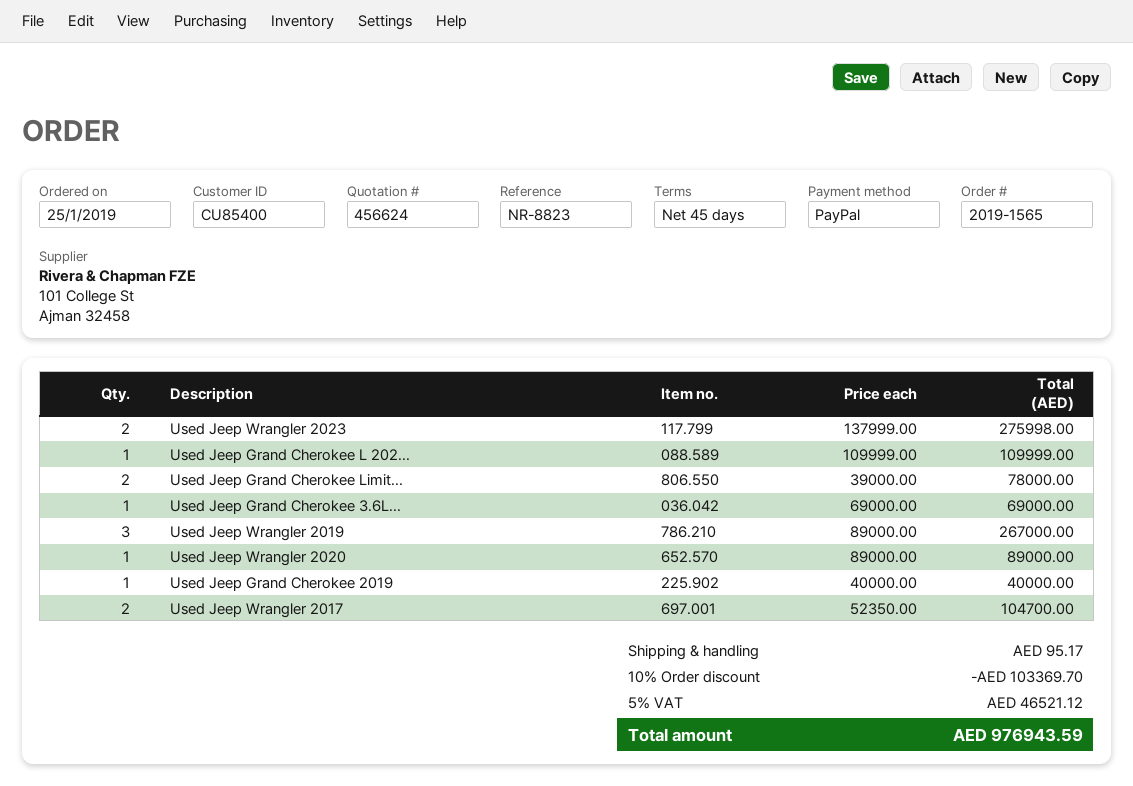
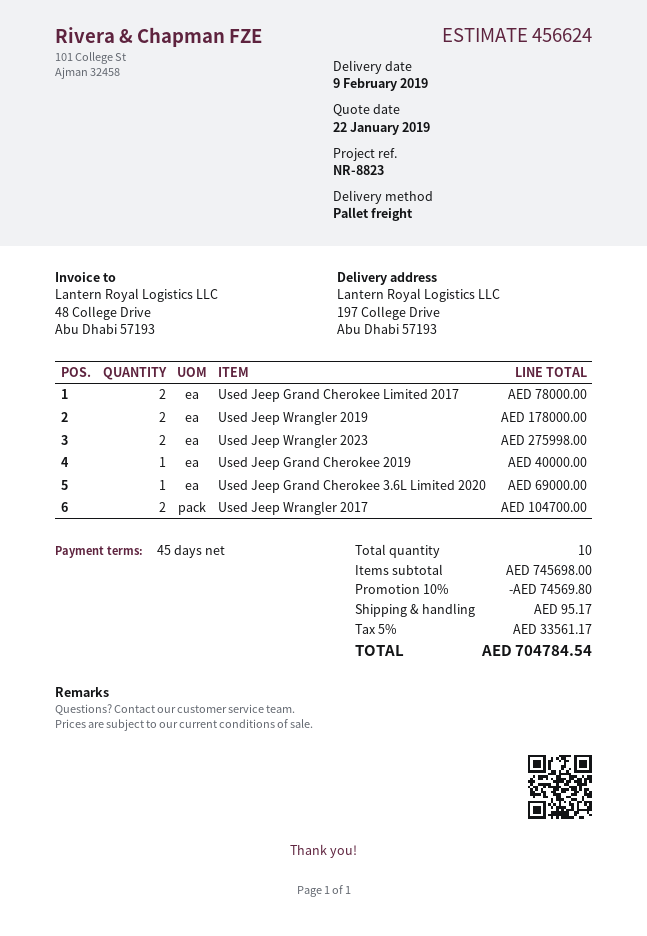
Used Jeep Grand Cherokee L 202...: 1 for 109999.00 -> none
Used Jeep Wrangler 2019: 3 for 267000.00 -> 2 for 178000.00
Used Jeep Wrangler 2020: 1 for 89000.00 -> none
discount: 10% = 103369.70 -> 10% = 74569.80
tax: 5% = 46521.12 -> 5% = 33561.17
total: 976943.59 -> 704784.54

